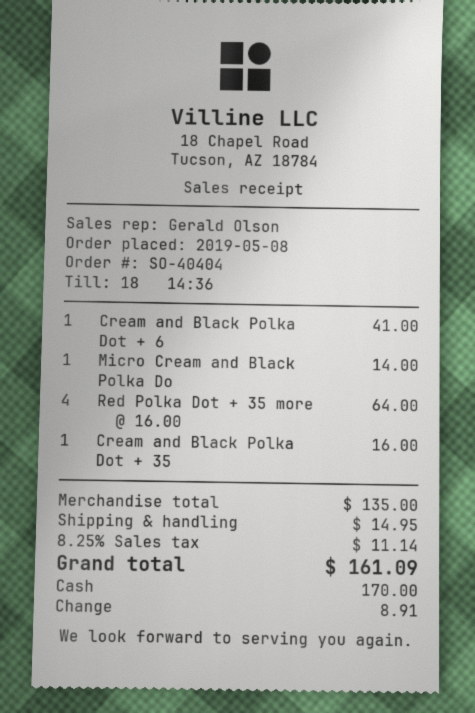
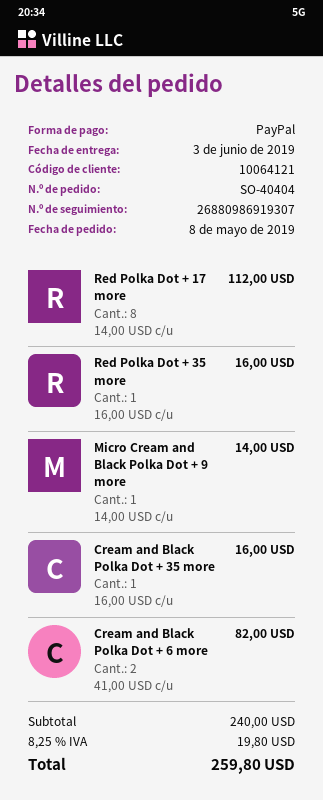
payment method: cash -> PayPal
Cream and Black Polka Dot + 6: 1 x 41.00 = 41.00 -> 2 x 41.00 = 82.00
Red Polka Dot + 35 more: 4 x 16.00 = 64.00 -> 1 x 16.00 = 16.00
Red Polka Dot + 17 more: none -> 8 x 14.00 = 112.00
subtotal: 135.00 -> 240.00
shipping: 14.95 -> none
tax: 8.25% = 11.14 -> 8.25% = 19.80
total: 161.09 -> 259.80

